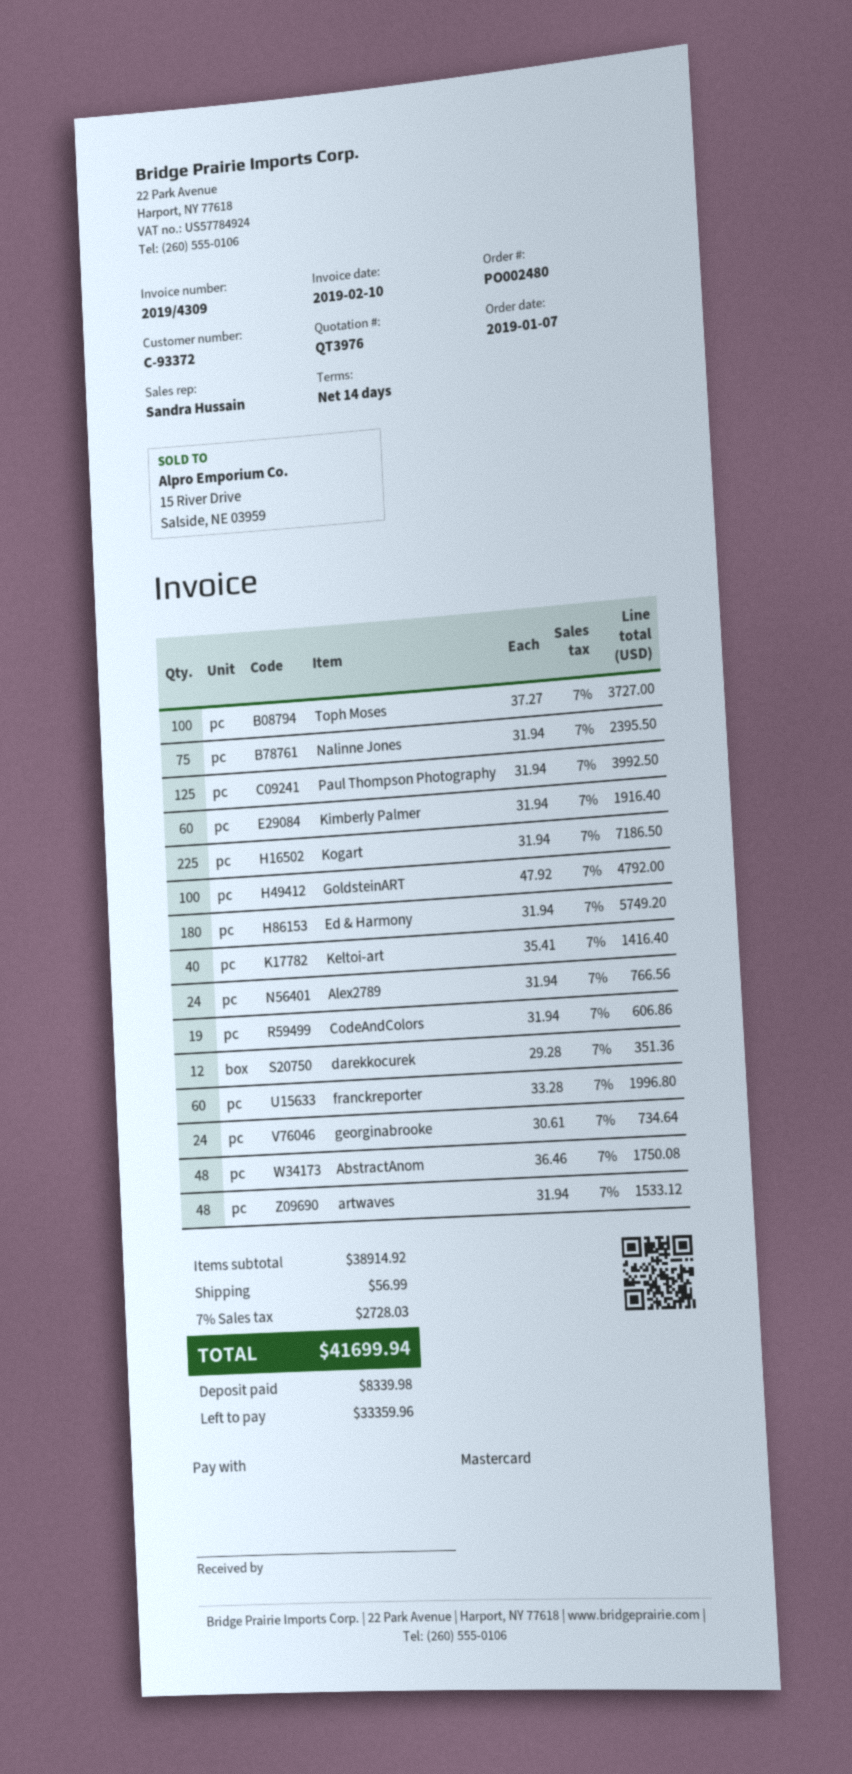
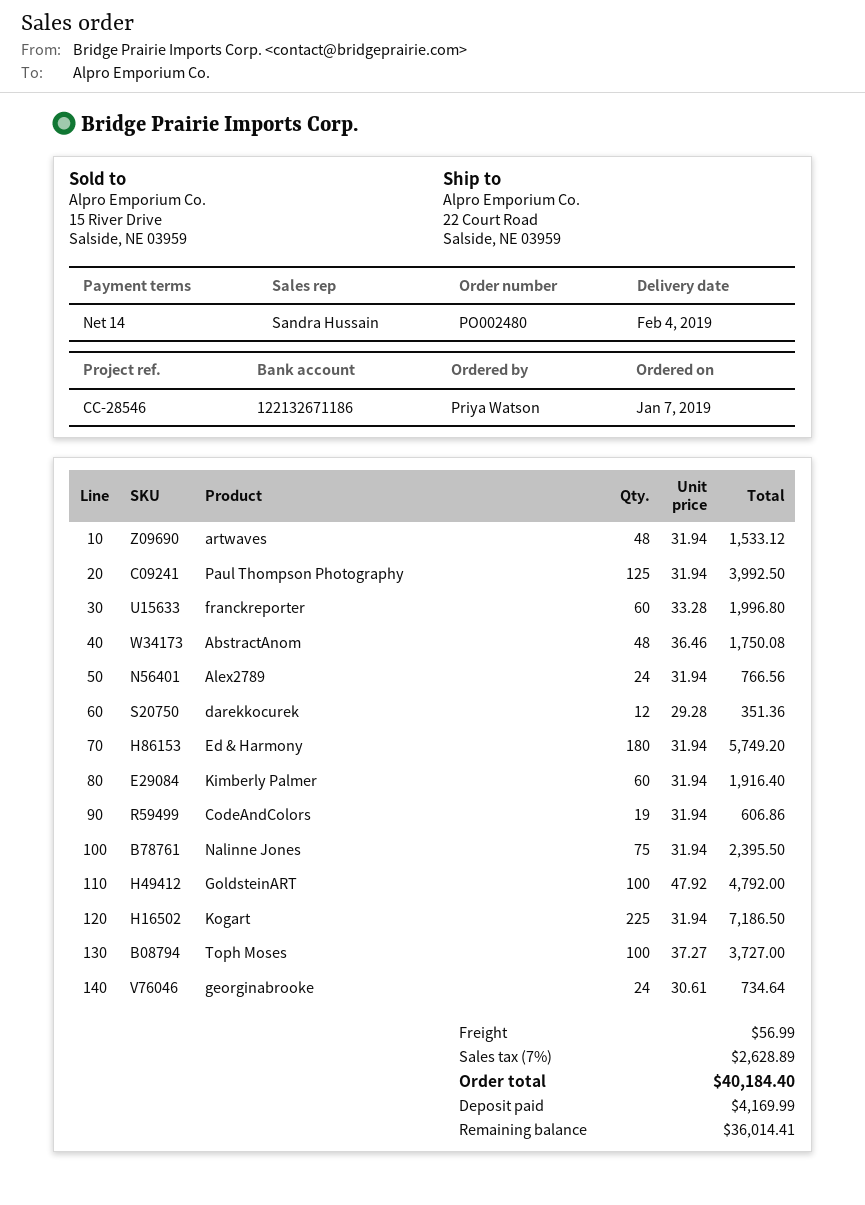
Keltoi-art: 40 x 35.41 = 1416.40 -> none
tax: 7% = 2728.03 -> 7% = 2628.89
total: 41699.94 -> 40184.40
deposit: 8339.98 -> 4169.99
balance: 33359.96 -> 36014.41

